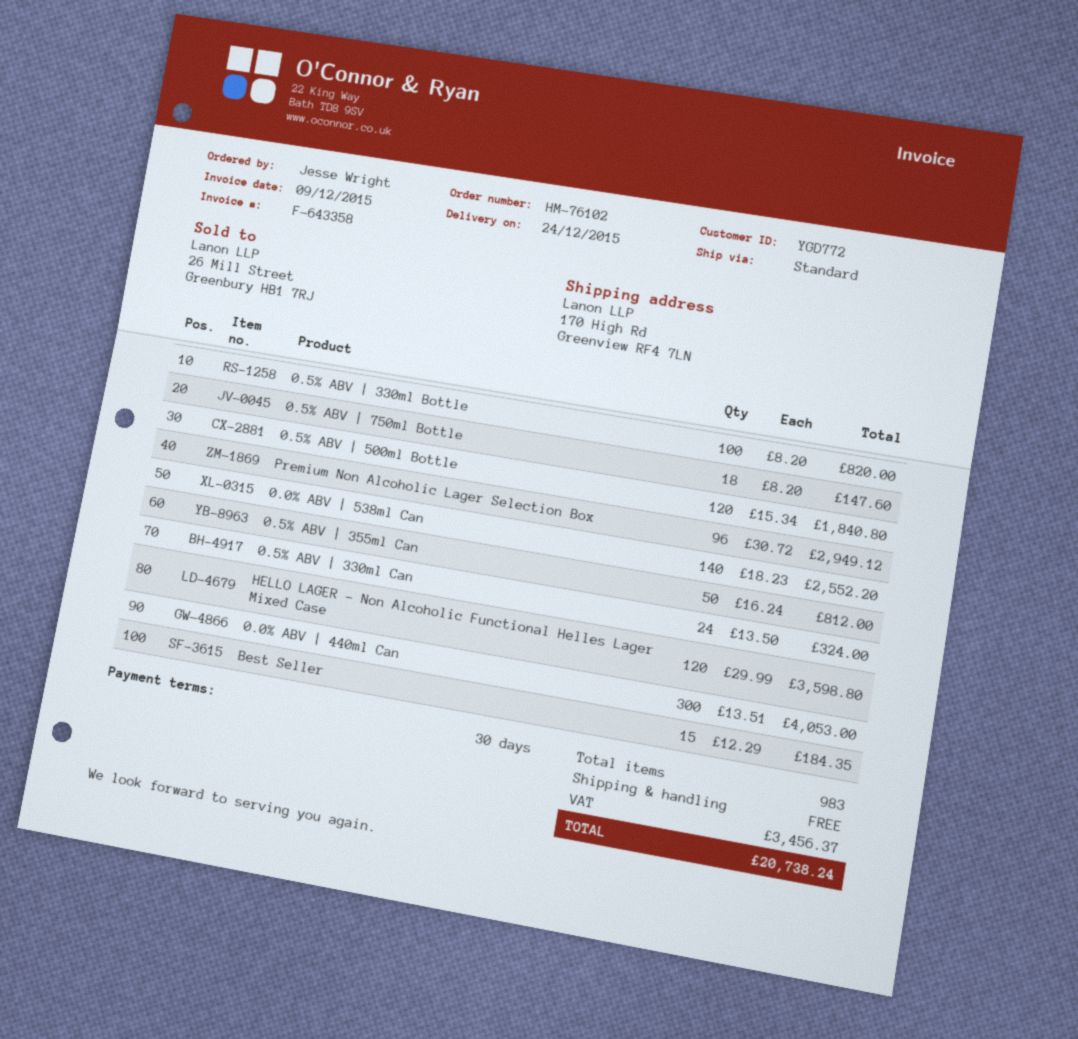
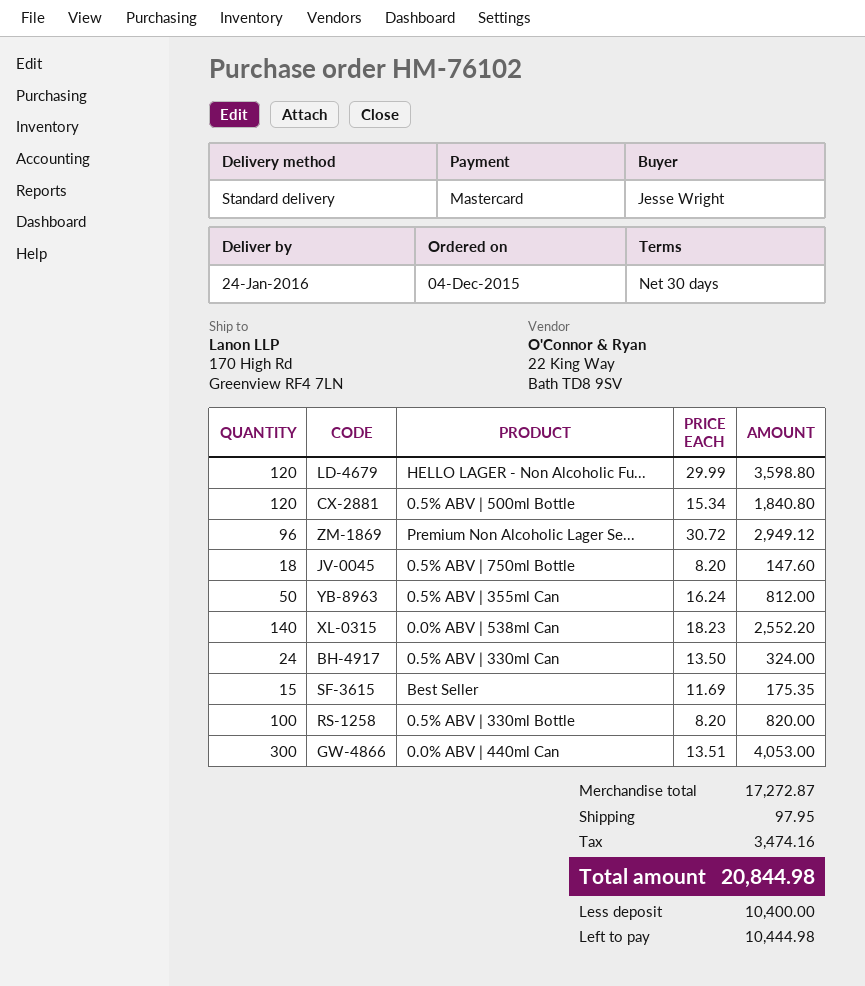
delivery date: 2015-12-24 -> 2016-01-24
Best Seller: 15 x 12.29 = 184.35 -> 15 x 11.69 = 175.35
shipping: 0.00 -> 97.95
tax: 3456.37 -> 3474.16
total: 20738.24 -> 20844.98

